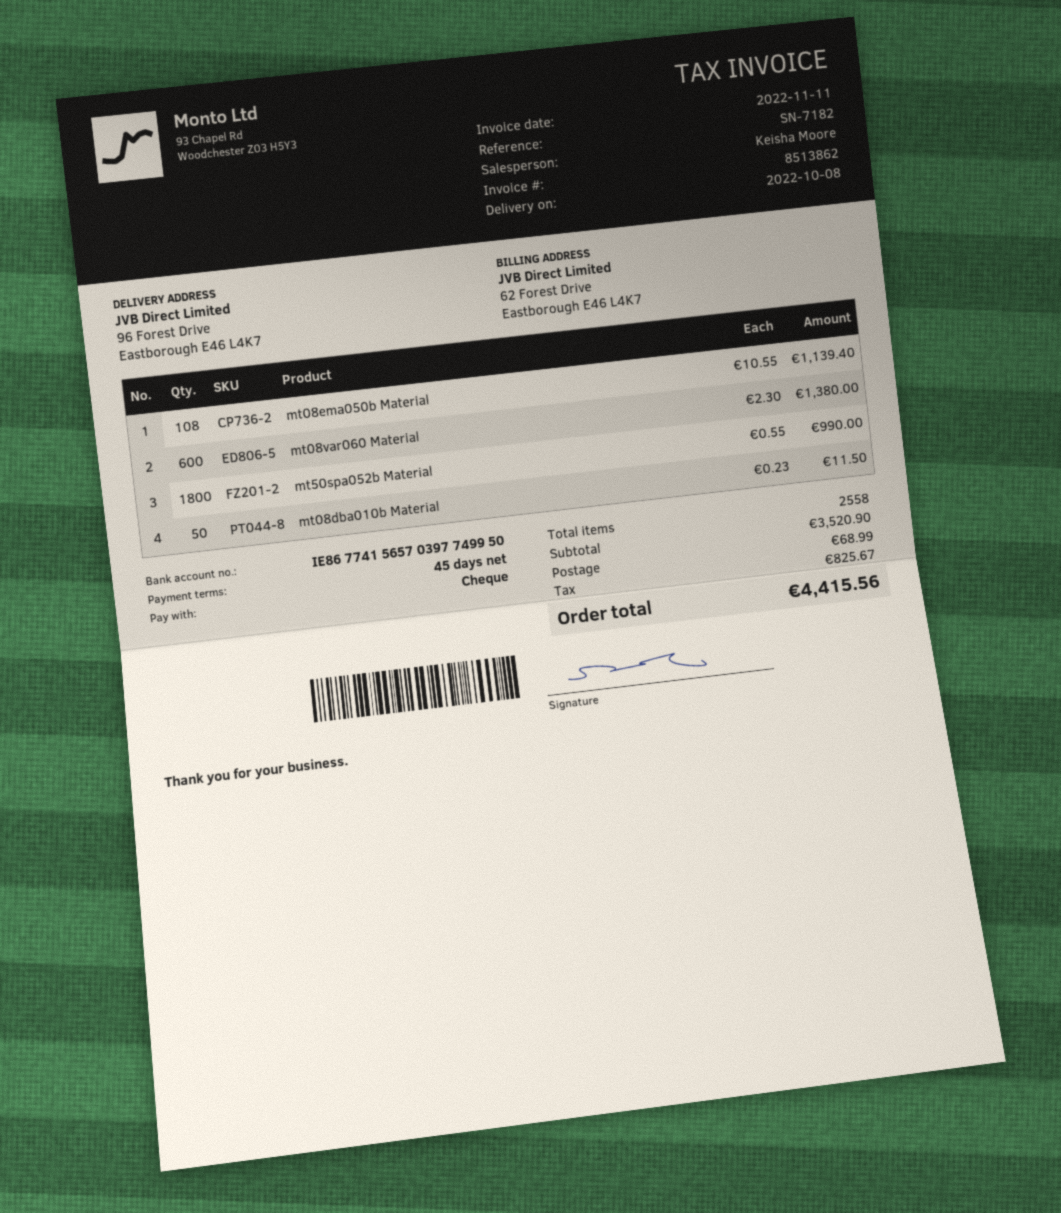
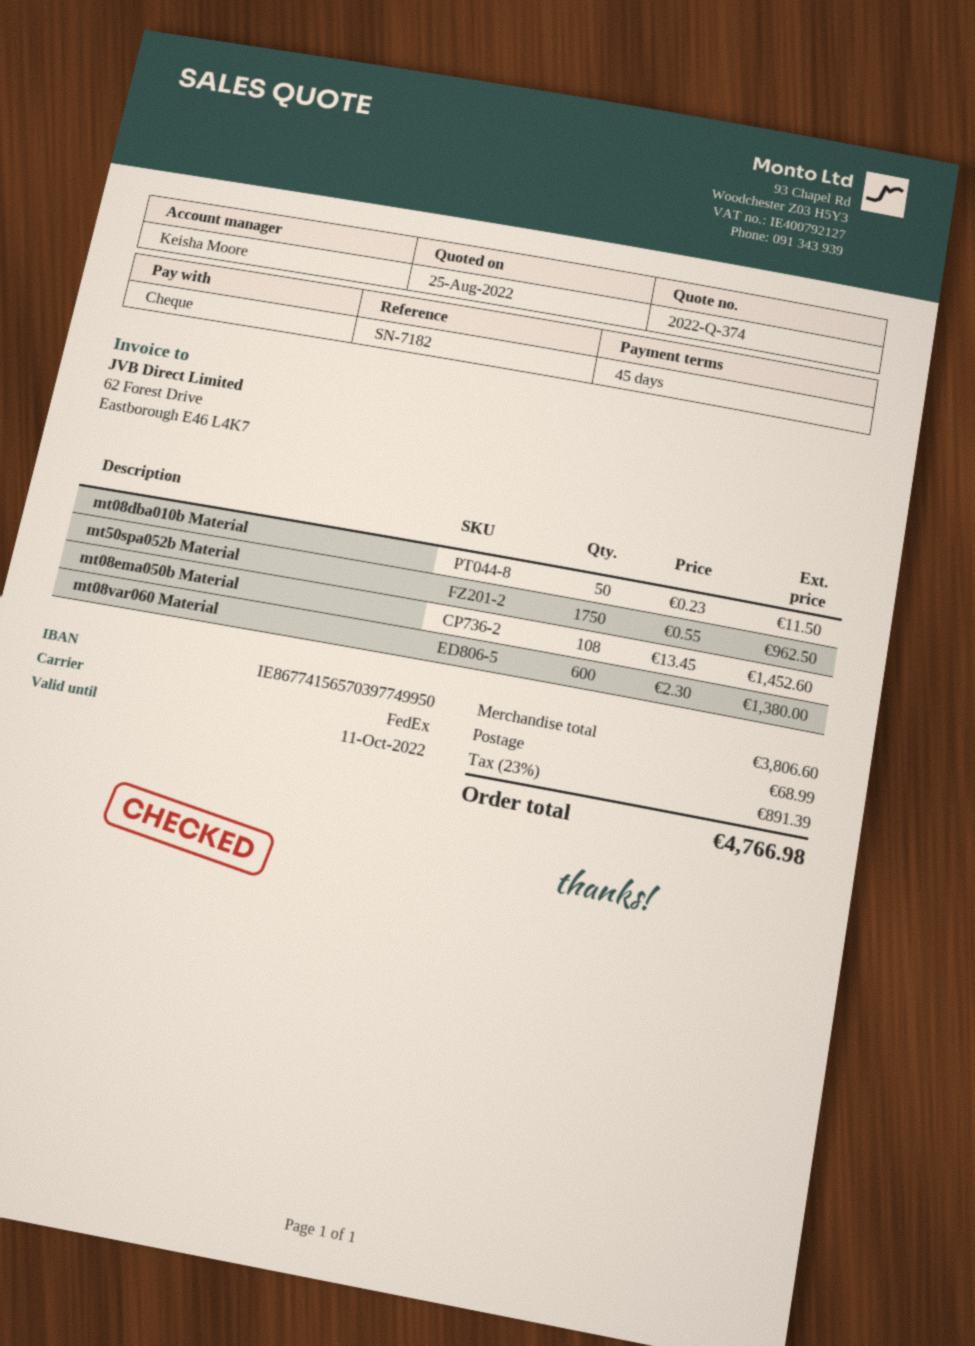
mt08ema050b Material: 108 x 10.55 = 1139.40 -> 108 x 13.45 = 1452.60
mt50spa052b Material: 1800 x 0.55 = 990.00 -> 1750 x 0.55 = 962.50
subtotal: 3520.90 -> 3806.60
tax: 825.67 -> 891.39
total: 4415.56 -> 4766.98

